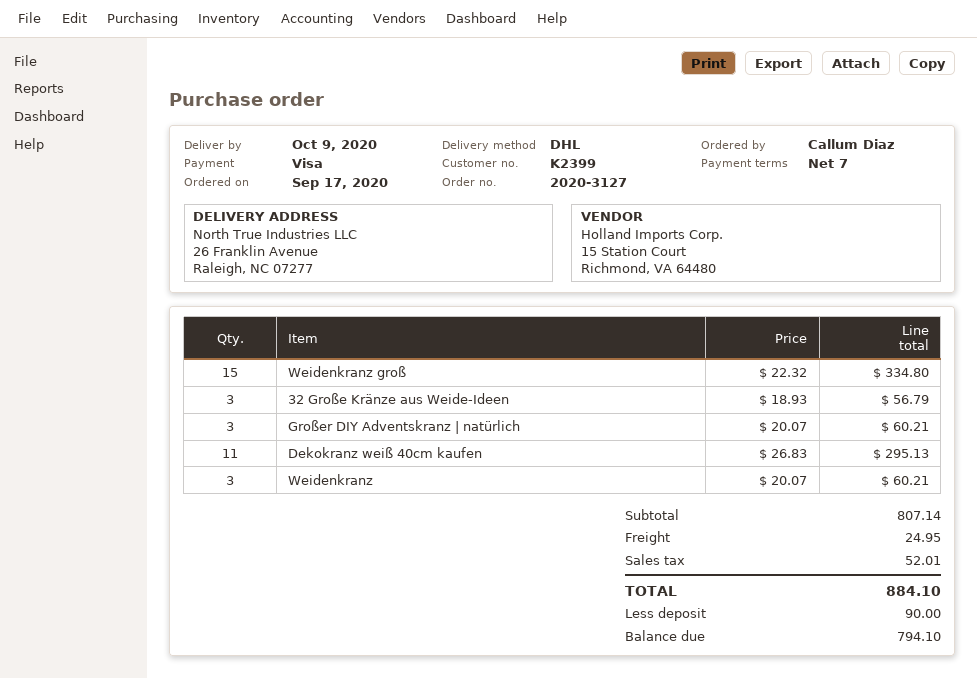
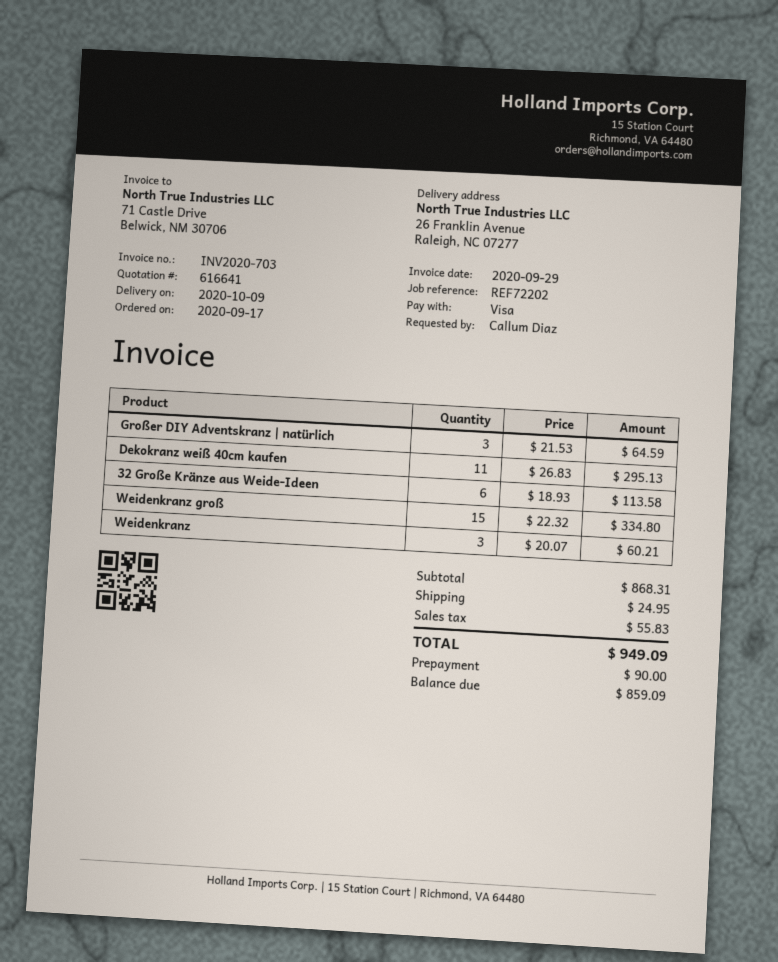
32 Große Kränze aus Weide-Ideen: 3 x 18.93 = 56.79 -> 6 x 18.93 = 113.58
Großer DIY Adventskranz | natürlich: 3 x 20.07 = 60.21 -> 3 x 21.53 = 64.59
subtotal: 807.14 -> 868.31
tax: 52.01 -> 55.83
total: 884.10 -> 949.09
balance: 794.10 -> 859.09

